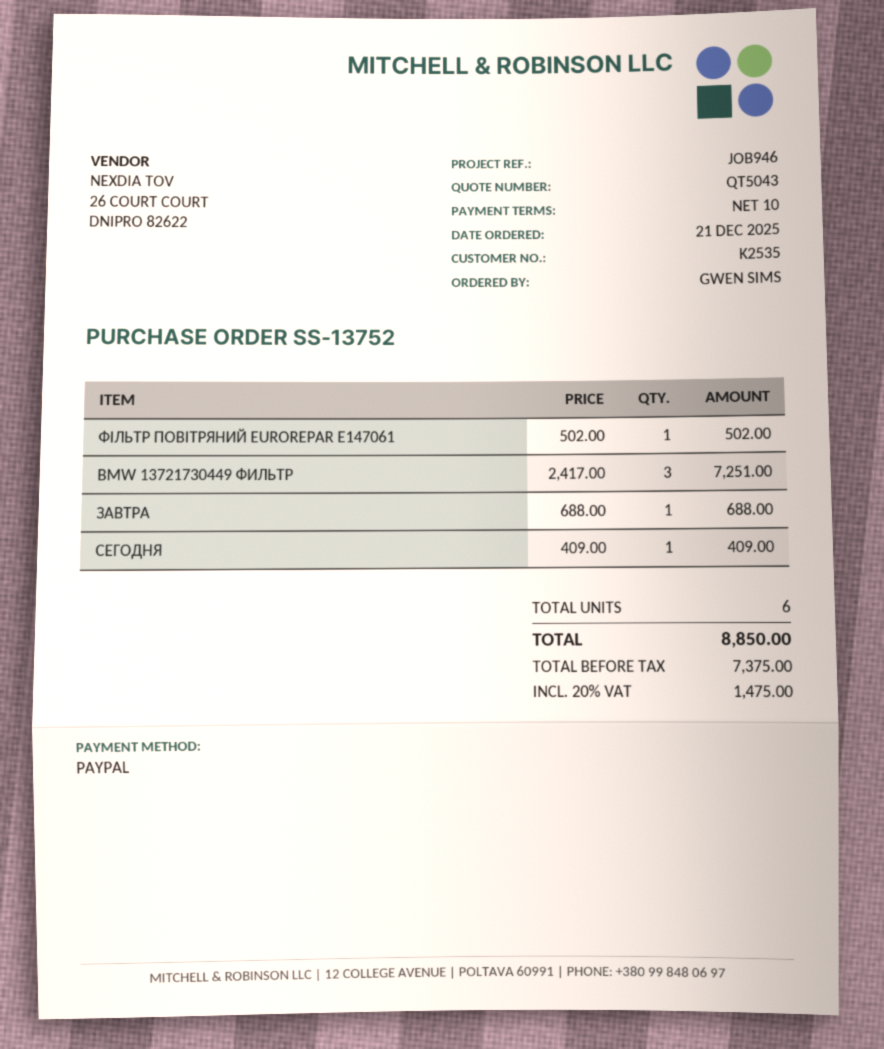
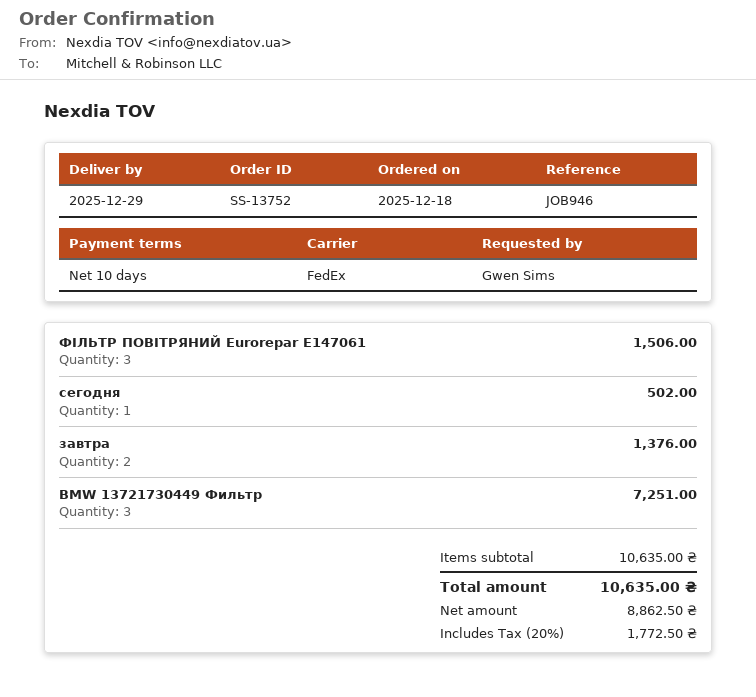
order date: 2025-12-21 -> 2025-12-18
ФІЛЬТР ПОВІТРЯНИЙ EUROREPAR E147061: 1 for 502.00 -> 3 for 1506.00
ЗАВТРА: 1 for 688.00 -> 2 for 1376.00
СЕГОДНЯ: 1 for 409.00 -> 1 for 502.00
net: 7375.00 -> 8862.50
tax: 20% = 1475.00 -> 20% = 1772.50
total: 8850.00 -> 10635.00

